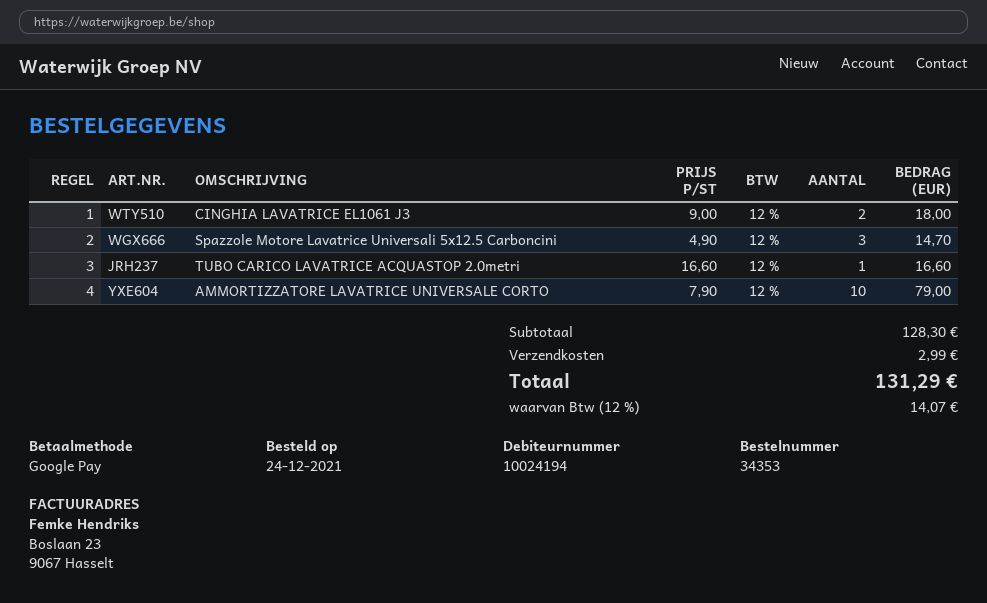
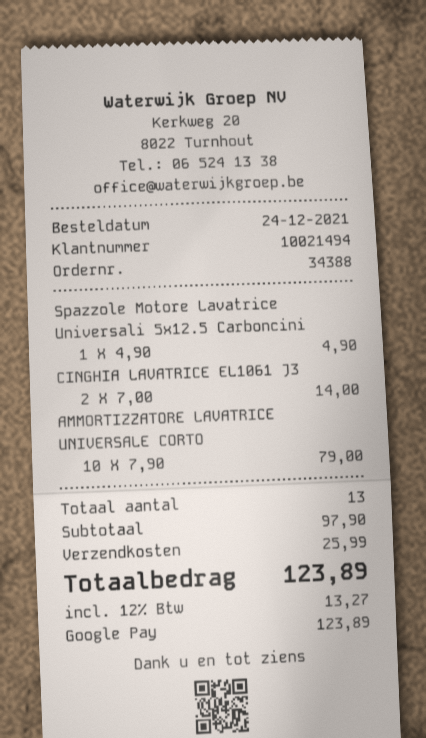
order number: 34353 -> 34388
customer number: 10024194 -> 10021494
CINGHIA LAVATRICE EL1061 J3: 2 x 9.00 = 18.00 -> 2 x 7.00 = 14.00
Spazzole Motore Lavatrice Universali 5x12.5 Carboncini: 3 x 4.90 = 14.70 -> 1 x 4.90 = 4.90
TUBO CARICO LAVATRICE ACQUASTOP 2.0metri: 1 x 16.60 = 16.60 -> none
subtotal: 128.30 -> 97.90
shipping: 2.99 -> 25.99
tax: 12% = 14.07 -> 12% = 13.27
total: 131.29 -> 123.89

